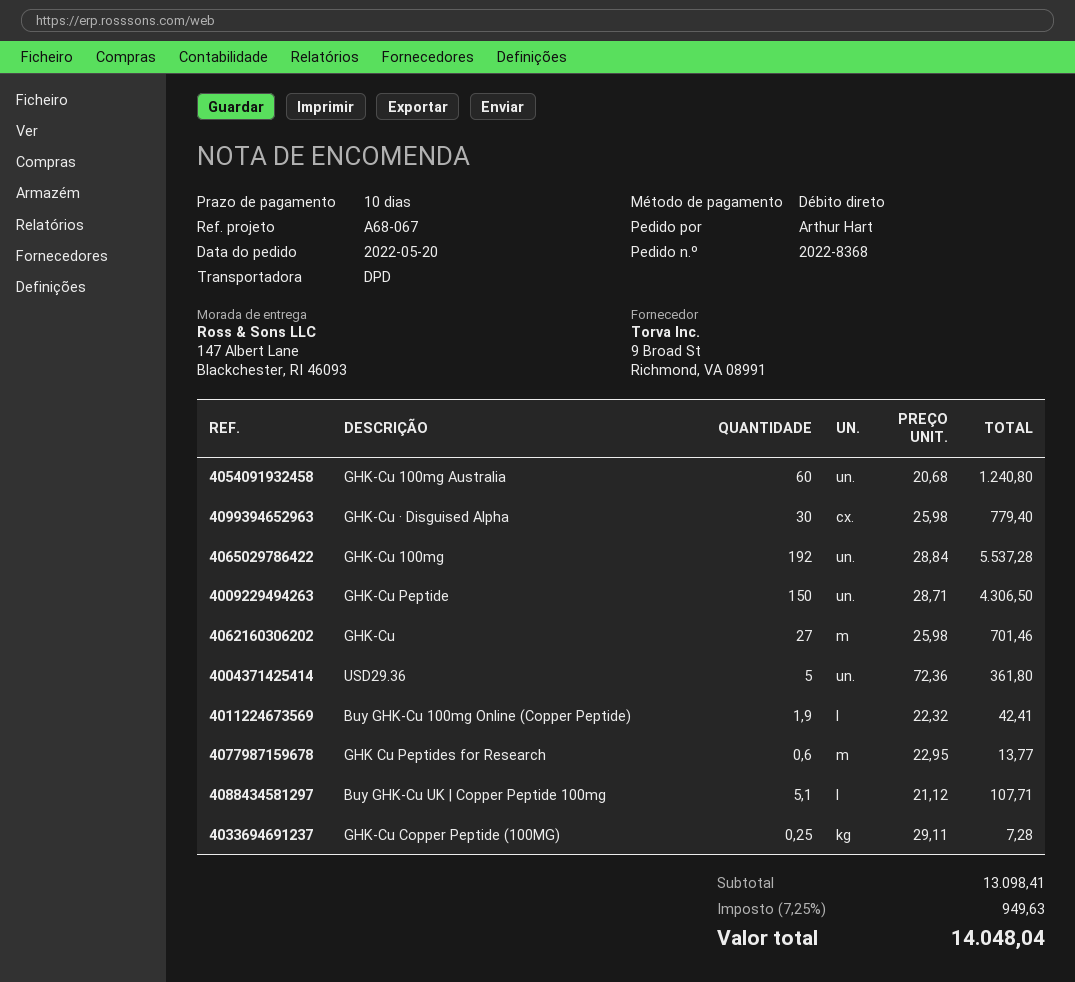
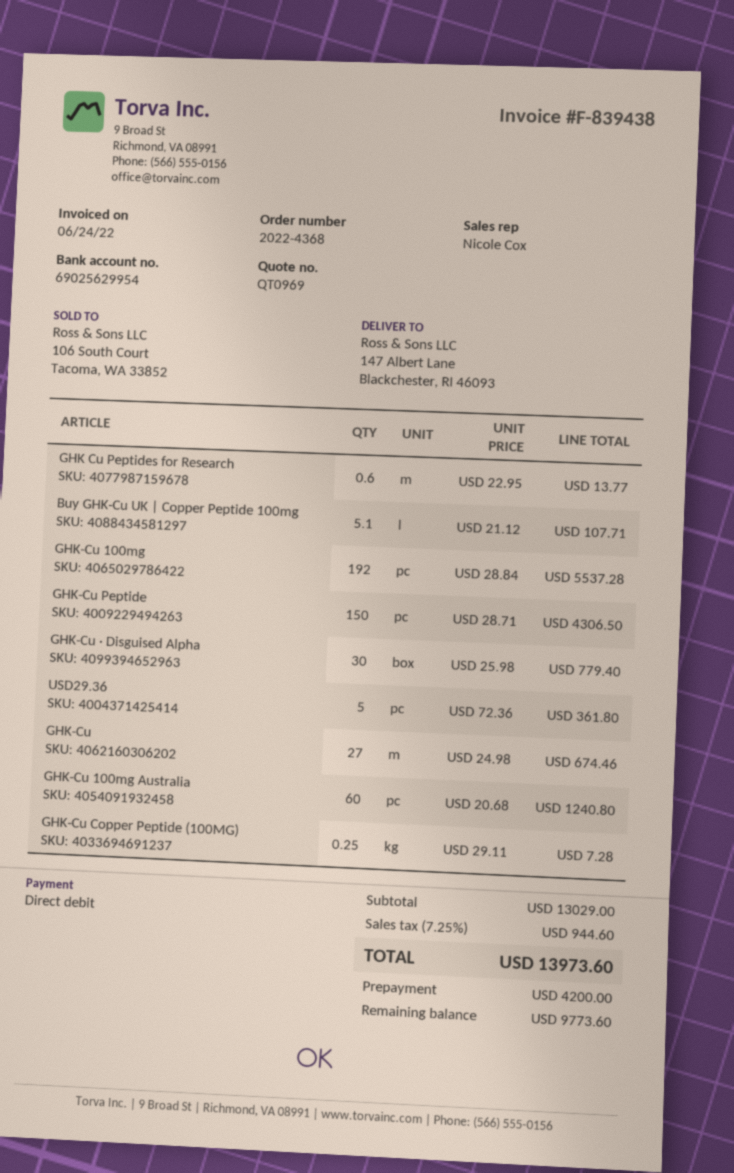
order number: 2022-8368 -> 2022-4368
GHK-Cu: 27 x 25.98 = 701.46 -> 27 x 24.98 = 674.46
Buy GHK-Cu 100mg Online (Copper Peptide): 1.9 x 22.32 = 42.41 -> none
subtotal: 13098.41 -> 13029.00
tax: 7.25% = 949.63 -> 7.25% = 944.60
total: 14048.04 -> 13973.60

